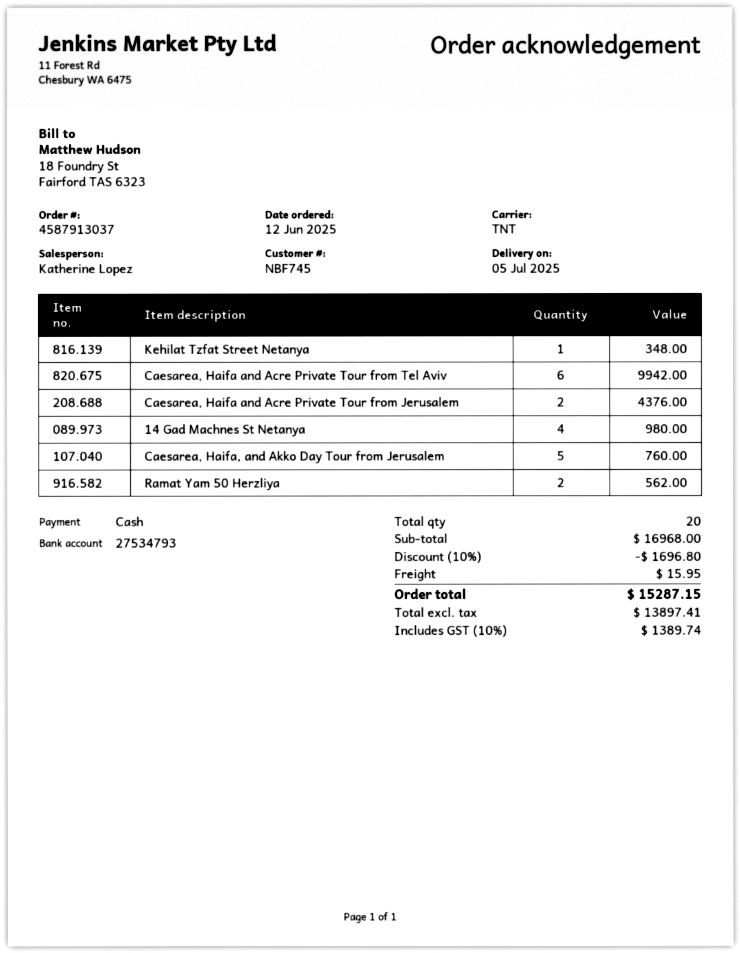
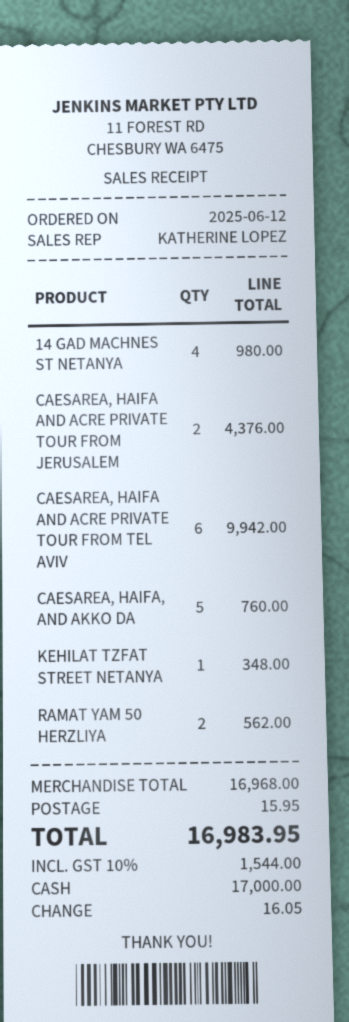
discount: 10% = 1696.80 -> none
tax: 10% = 1389.74 -> 10% = 1544.00
total: 15287.15 -> 16983.95

